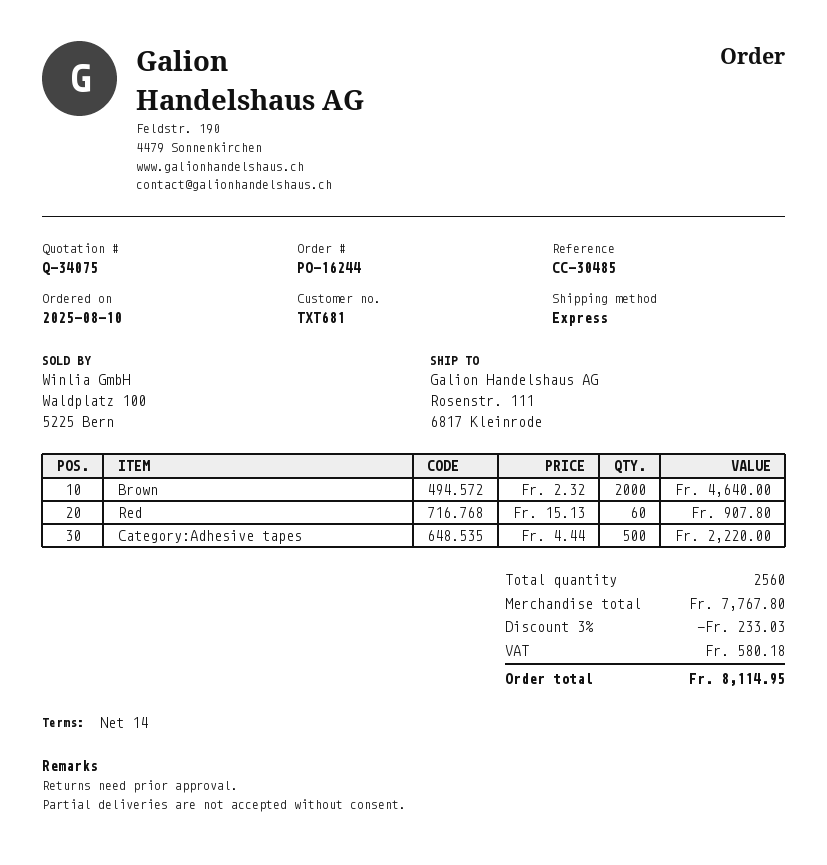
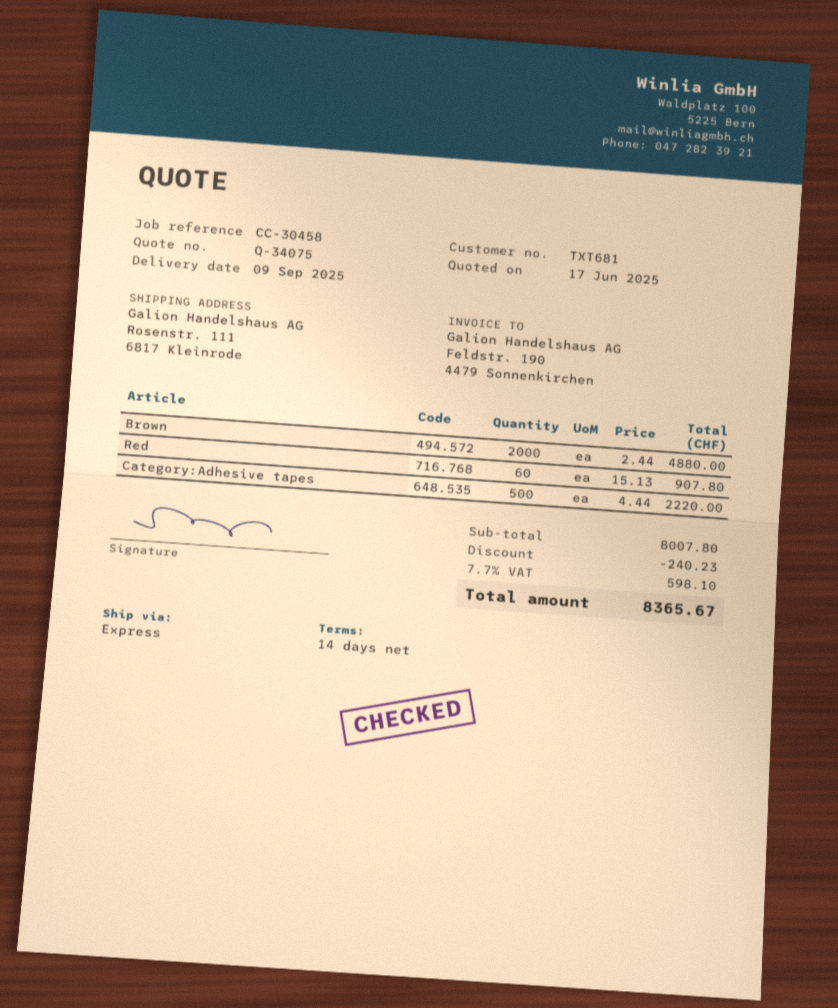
reference: CC-30485 -> CC-30458
Brown: 2000 x 2.32 = 4640.00 -> 2000 x 2.44 = 4880.00
subtotal: 7767.80 -> 8007.80
discount: 233.03 -> 240.23
tax: 580.18 -> 598.10
total: 8114.95 -> 8365.67

